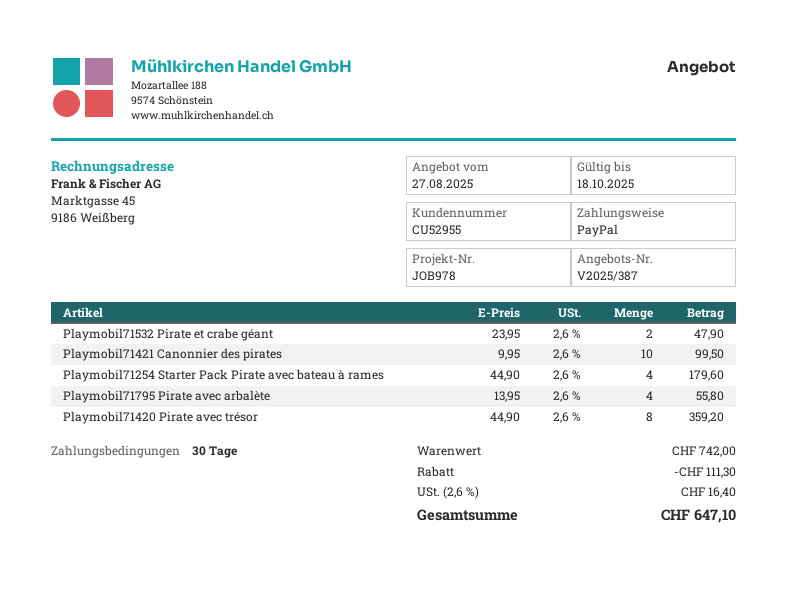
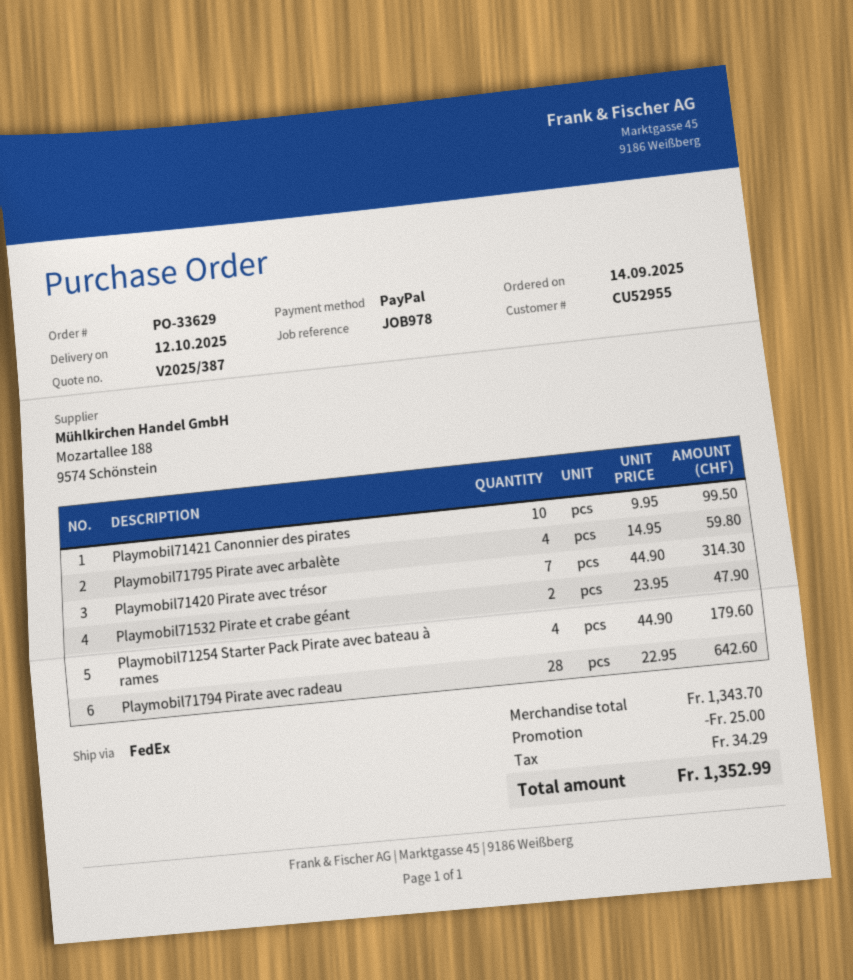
Playmobil71795 Pirate avec arbalète: 4 x 13.95 = 55.80 -> 4 x 14.95 = 59.80
Playmobil71420 Pirate avec trésor: 8 x 44.90 = 359.20 -> 7 x 44.90 = 314.30
Playmobil71794 Pirate avec radeau: none -> 28 x 22.95 = 642.60
subtotal: 742.00 -> 1343.70
discount: 111.30 -> 25.00
tax: 16.40 -> 34.29
total: 647.10 -> 1352.99

